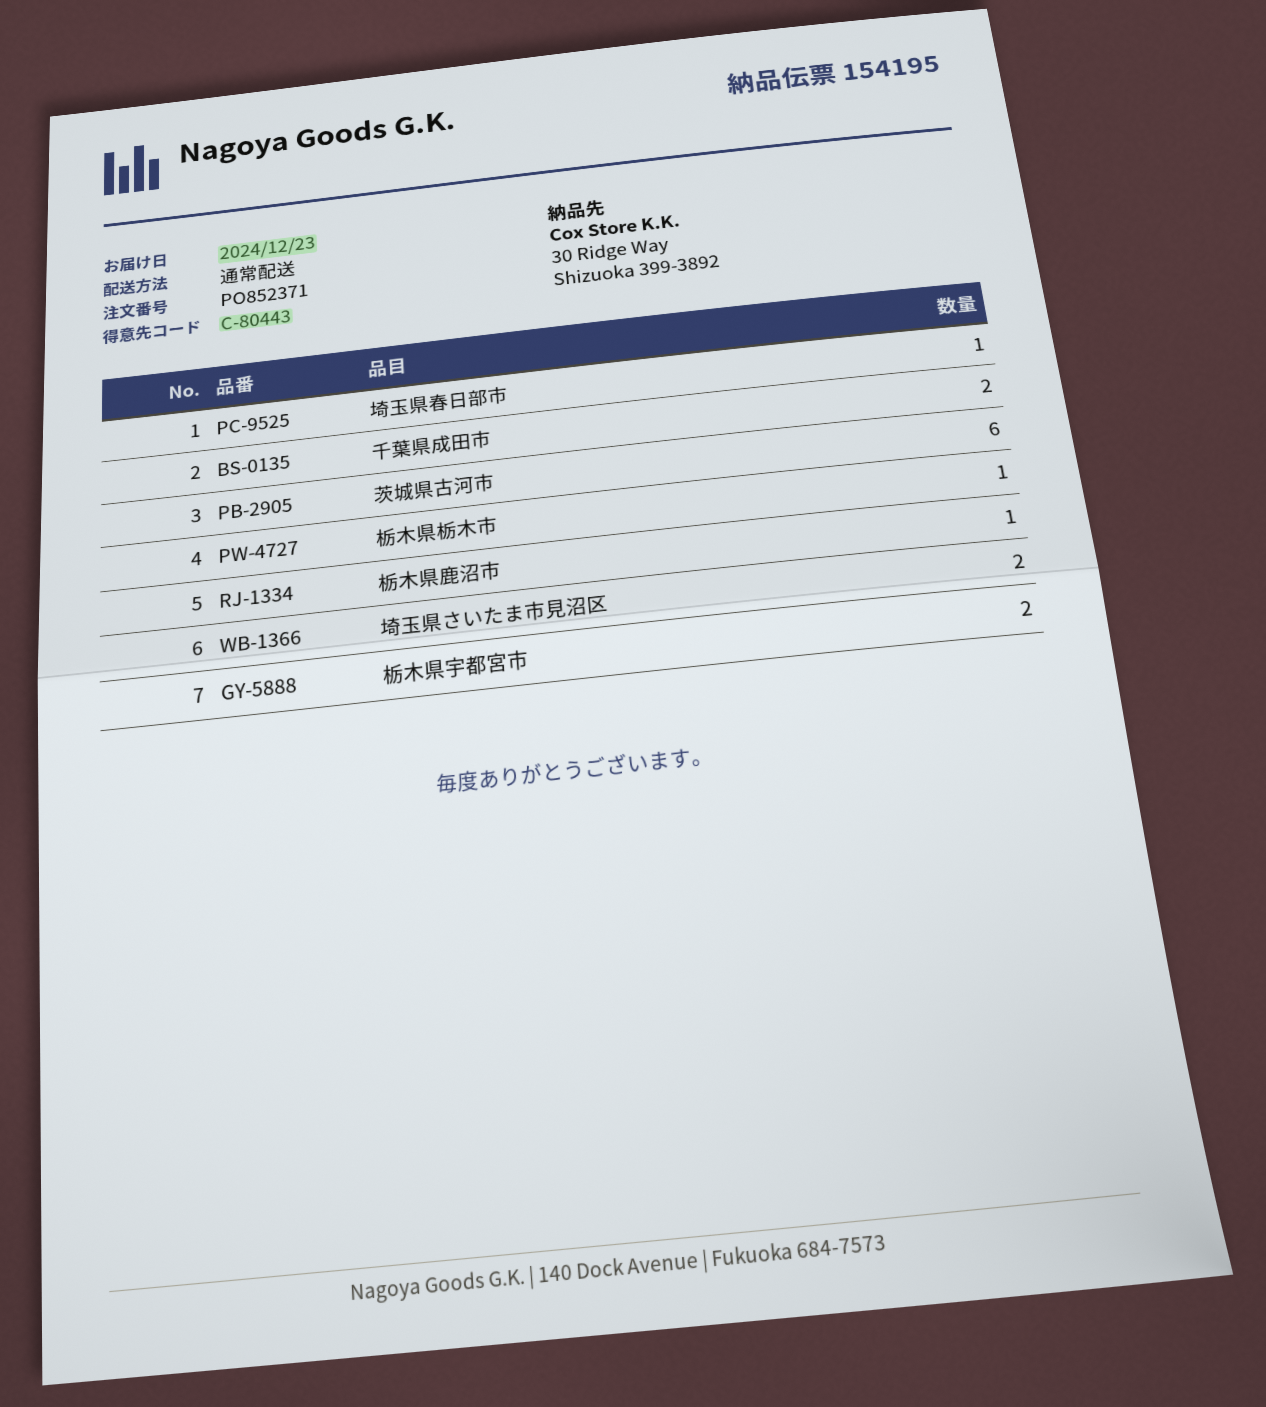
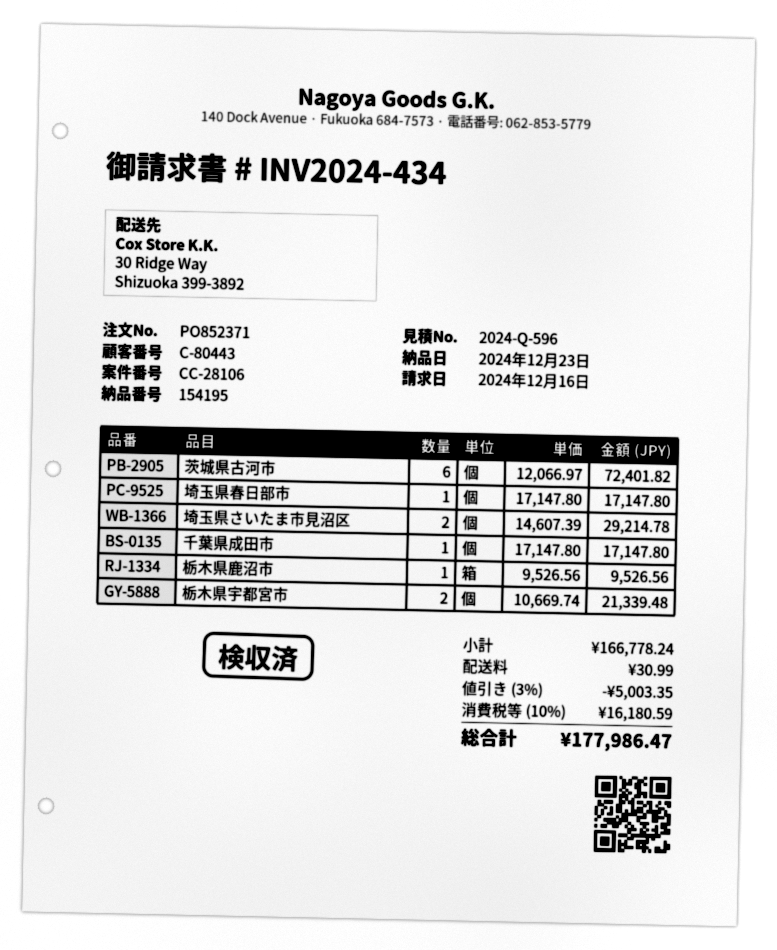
千葉県成田市: 2 -> 1
栃木県栃木市: 1 -> none

